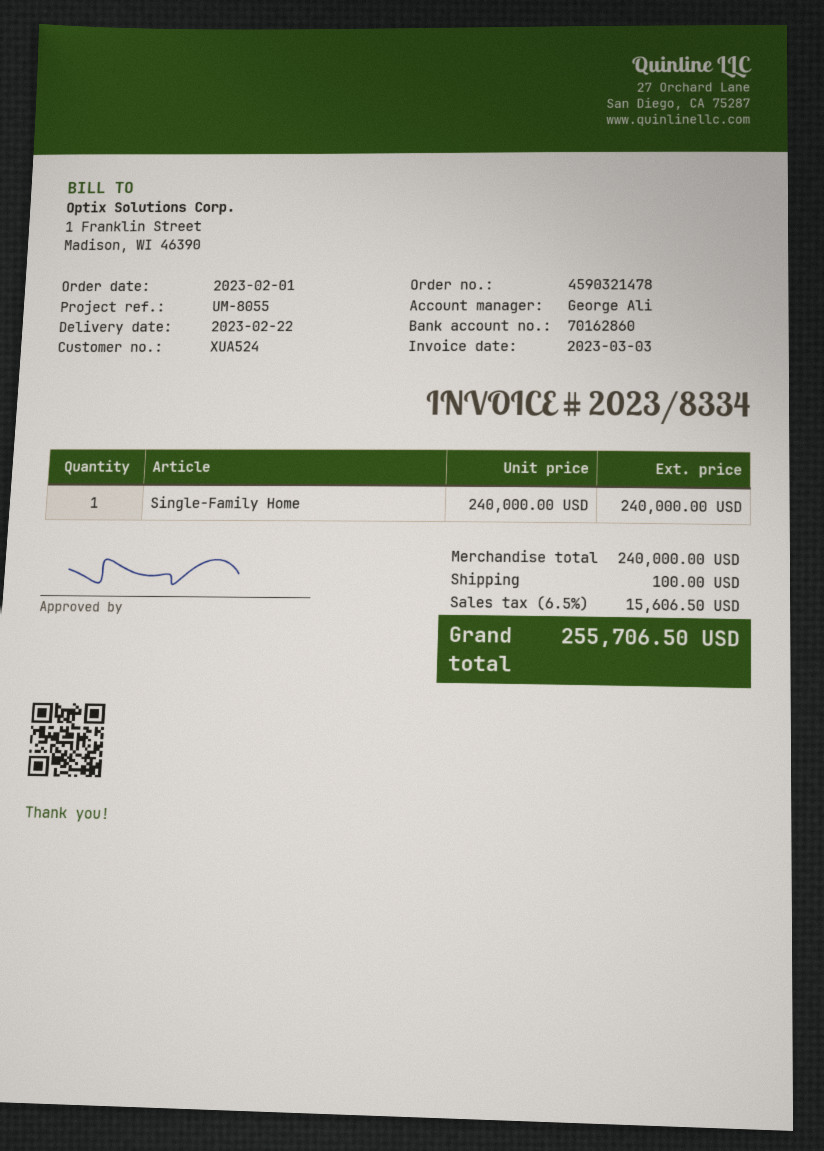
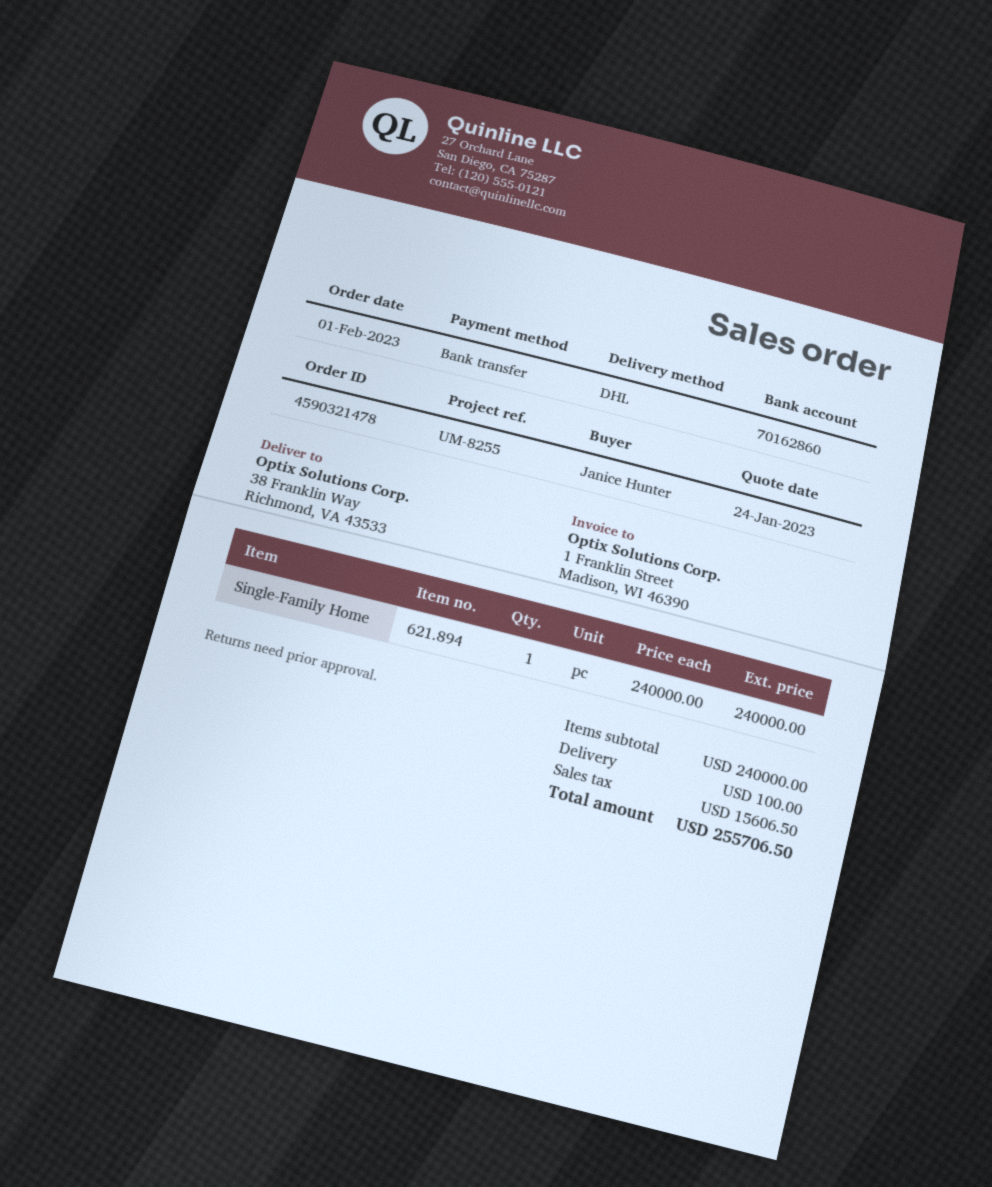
reference: UM-8055 -> UM-8255

